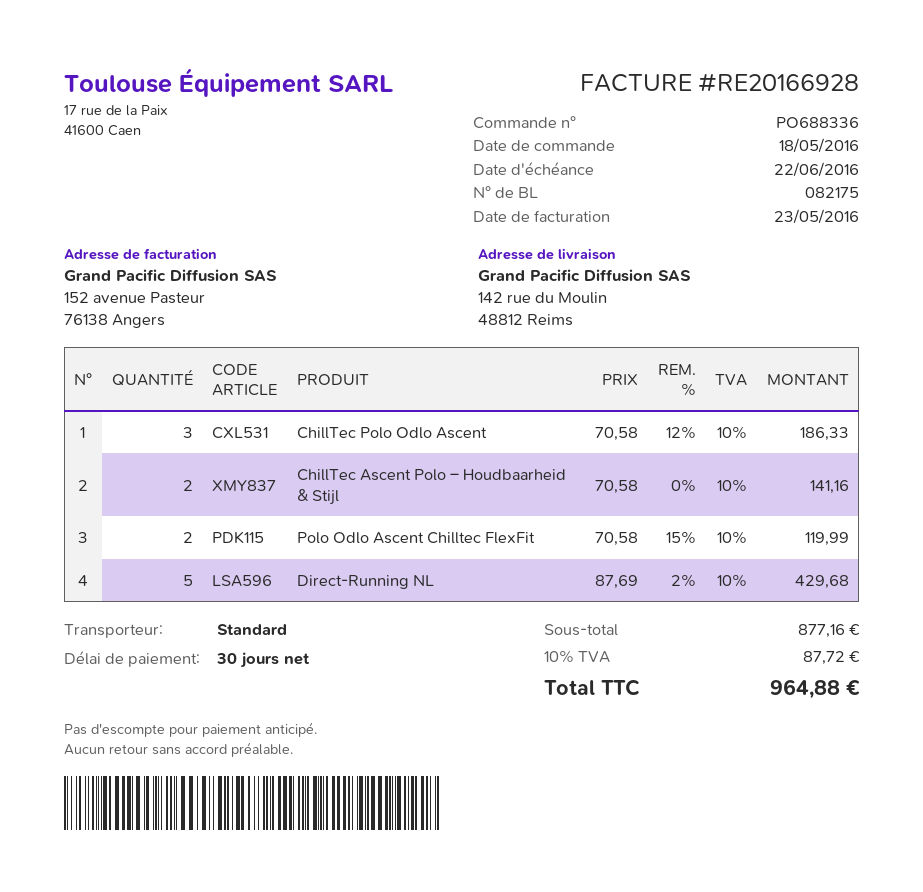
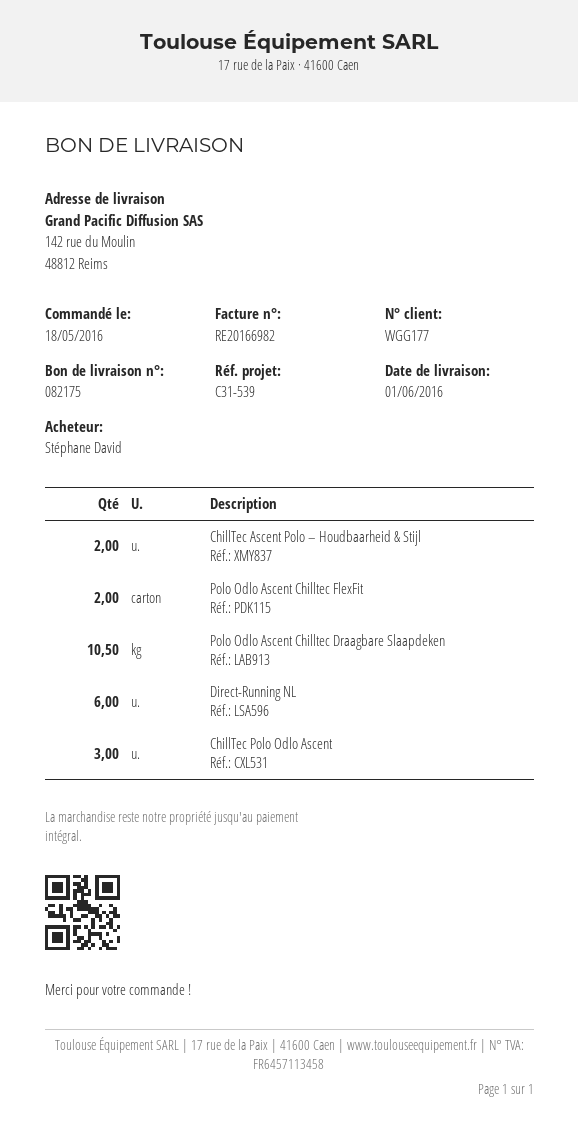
invoice number: RE20166928 -> RE20166982
Direct-Running NL: 5 -> 6
Polo Odlo Ascent Chilltec Draagbare Slaapdeken: none -> 10.5

